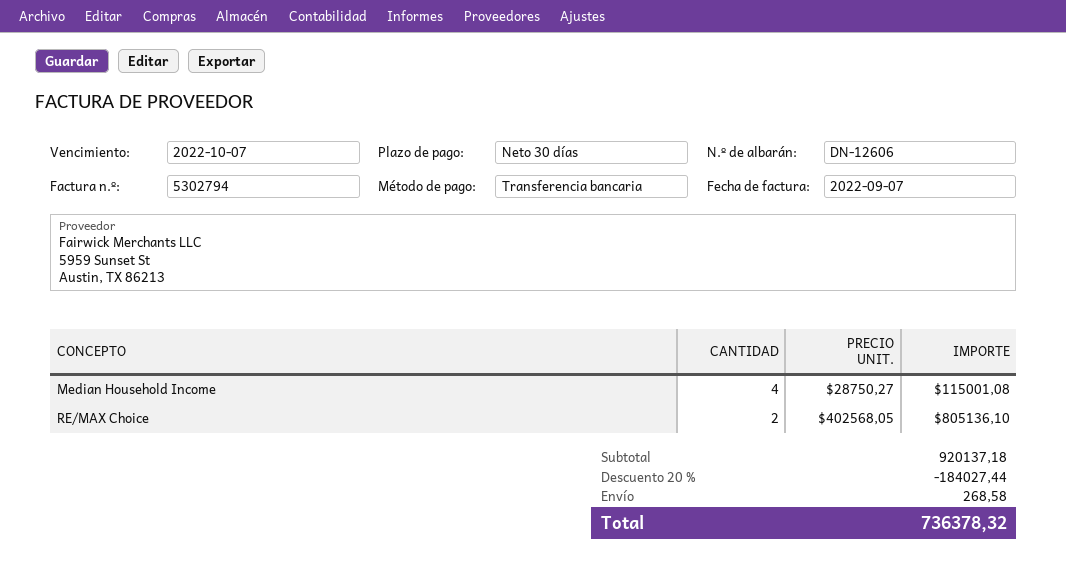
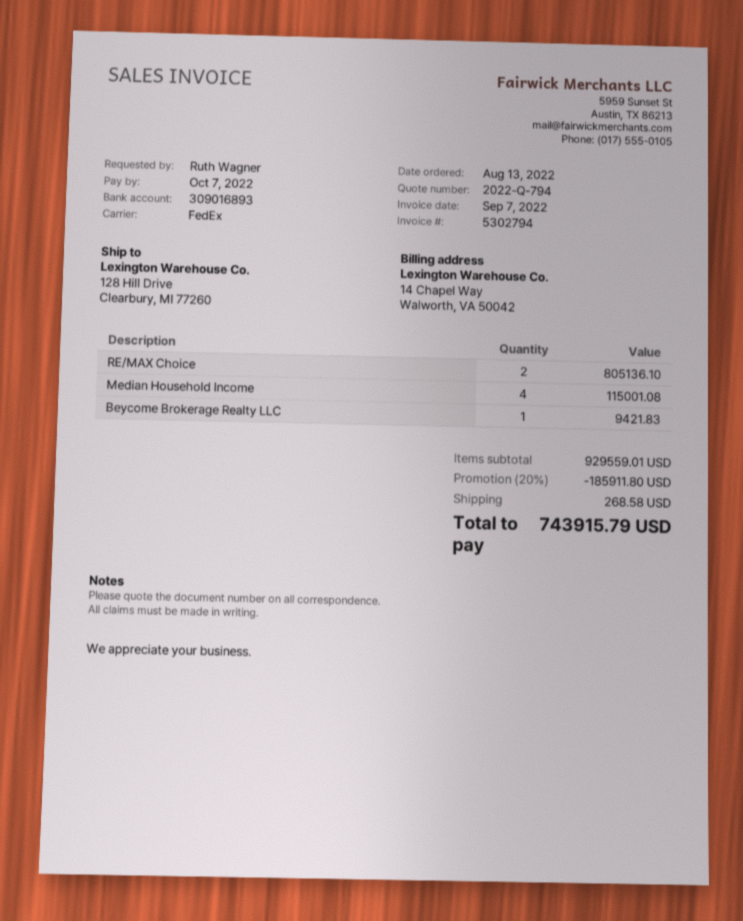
Beycome Brokerage Realty LLC: none -> 1 for 9421.83
subtotal: 920137.18 -> 929559.01
discount: 20% = 184027.44 -> 20% = 185911.80
total: 736378.32 -> 743915.79

